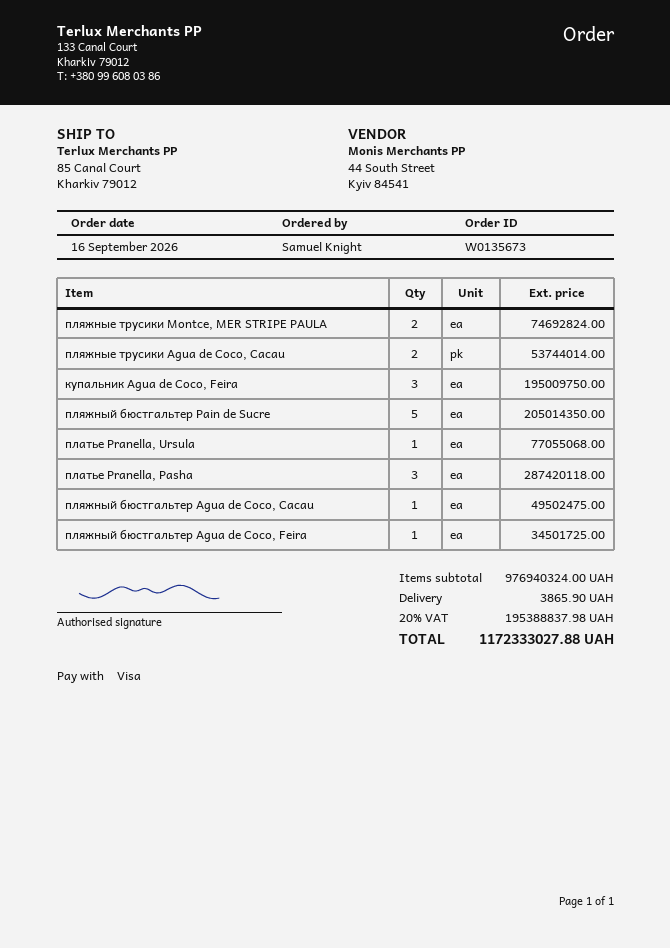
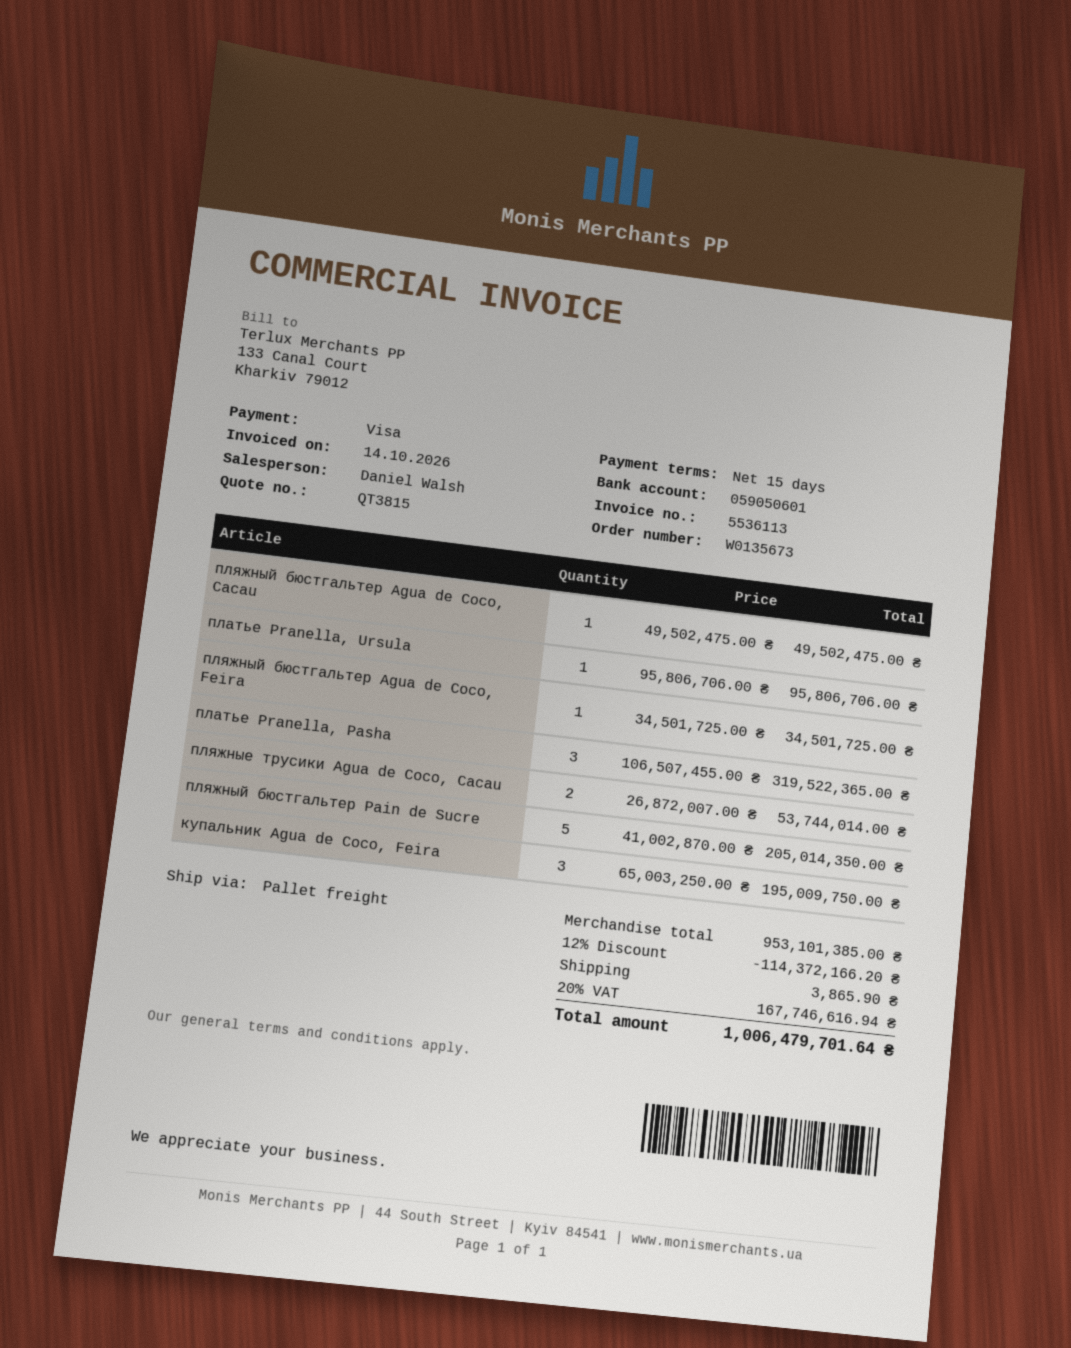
пляжные трусики Montce, MER STRIPE PAULA: 2 for 74692824.00 -> none
платье Pranella, Ursula: 1 for 77055068.00 -> 1 for 95806706.00
платье Pranella, Pasha: 3 for 287420118.00 -> 3 for 319522365.00
subtotal: 976940324.00 -> 953101385.00
discount: none -> 12% = 114372166.20
tax: 20% = 195388837.98 -> 20% = 167746616.94
total: 1172333027.88 -> 1006479701.64

